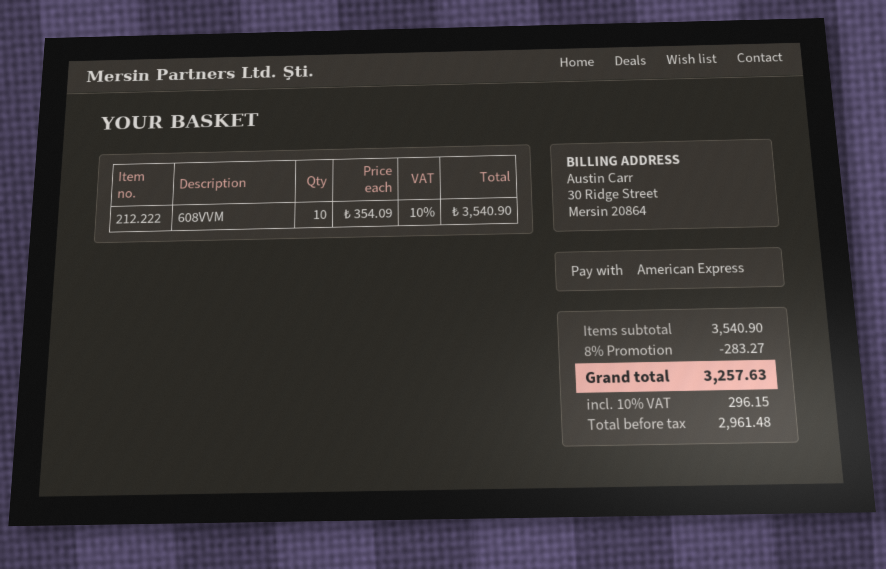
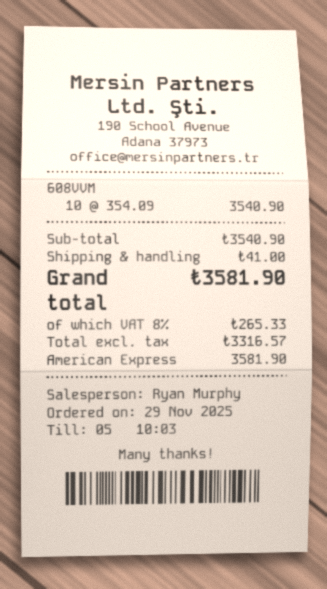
discount: 8% = 283.27 -> none
shipping: none -> 41.00
net: 2961.48 -> 3316.57
tax: 10% = 296.15 -> 8% = 265.33
total: 3257.63 -> 3581.90

